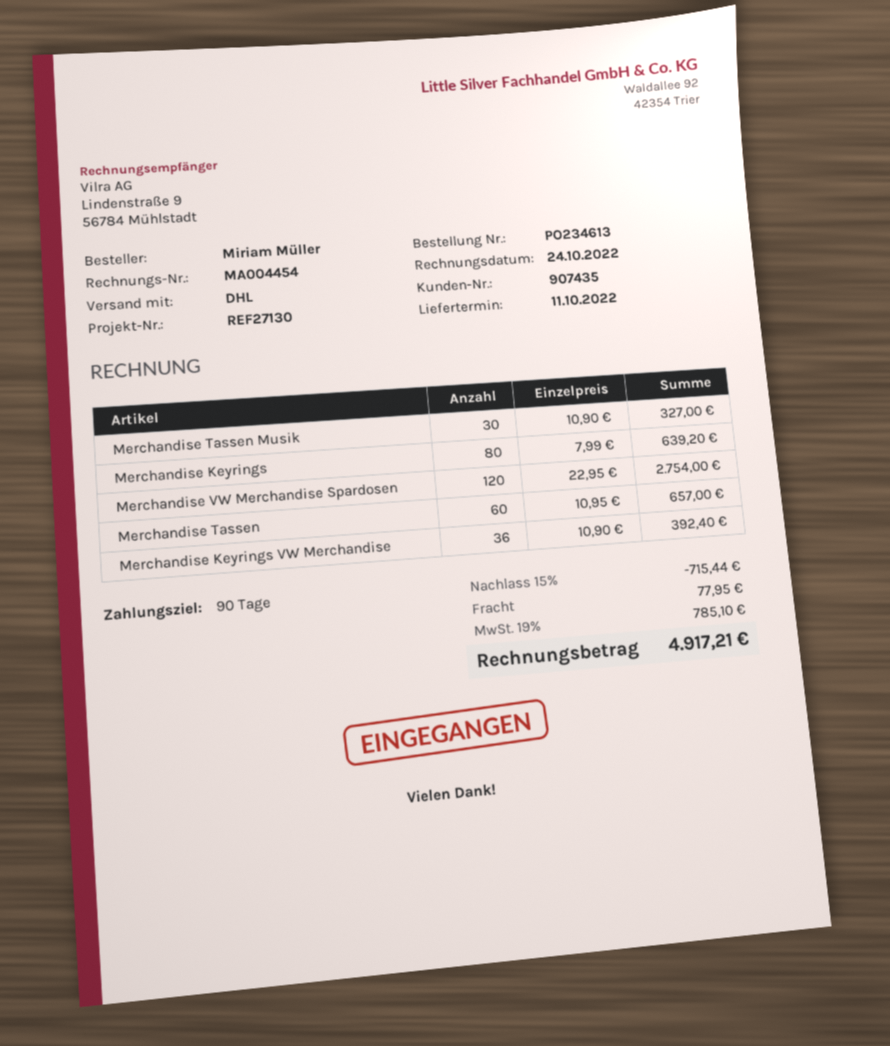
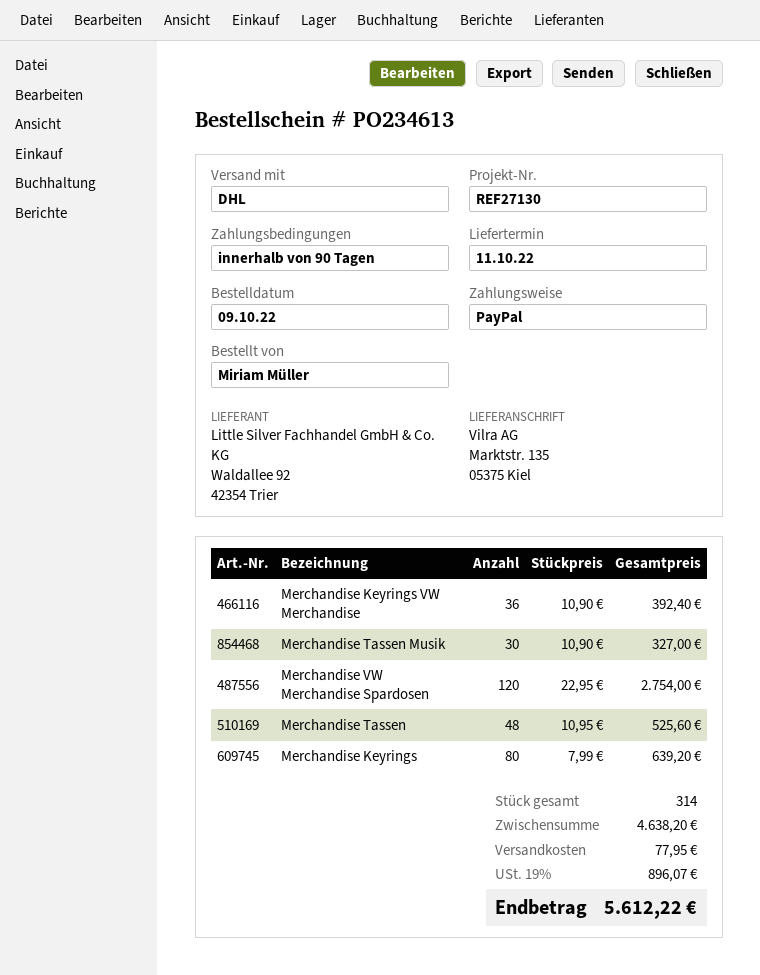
Merchandise Tassen: 60 x 10.95 = 657.00 -> 48 x 10.95 = 525.60
discount: 15% = 715.44 -> none
tax: 19% = 785.10 -> 19% = 896.07
total: 4917.21 -> 5612.22

